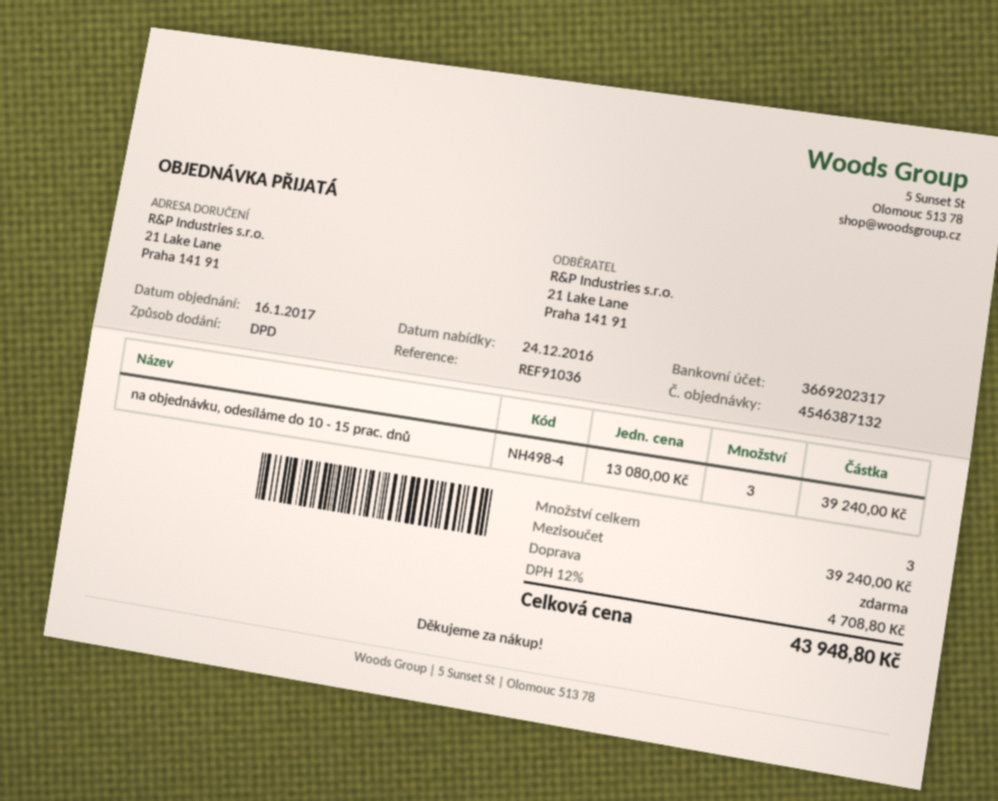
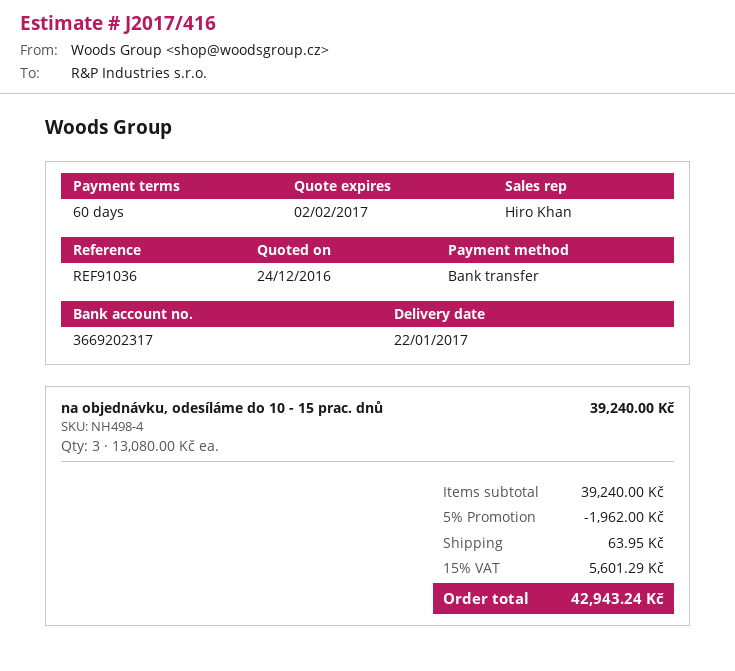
discount: none -> 5% = 1962.00
shipping: 0.00 -> 63.95
tax: 12% = 4708.80 -> 15% = 5601.29
total: 43948.80 -> 42943.24

